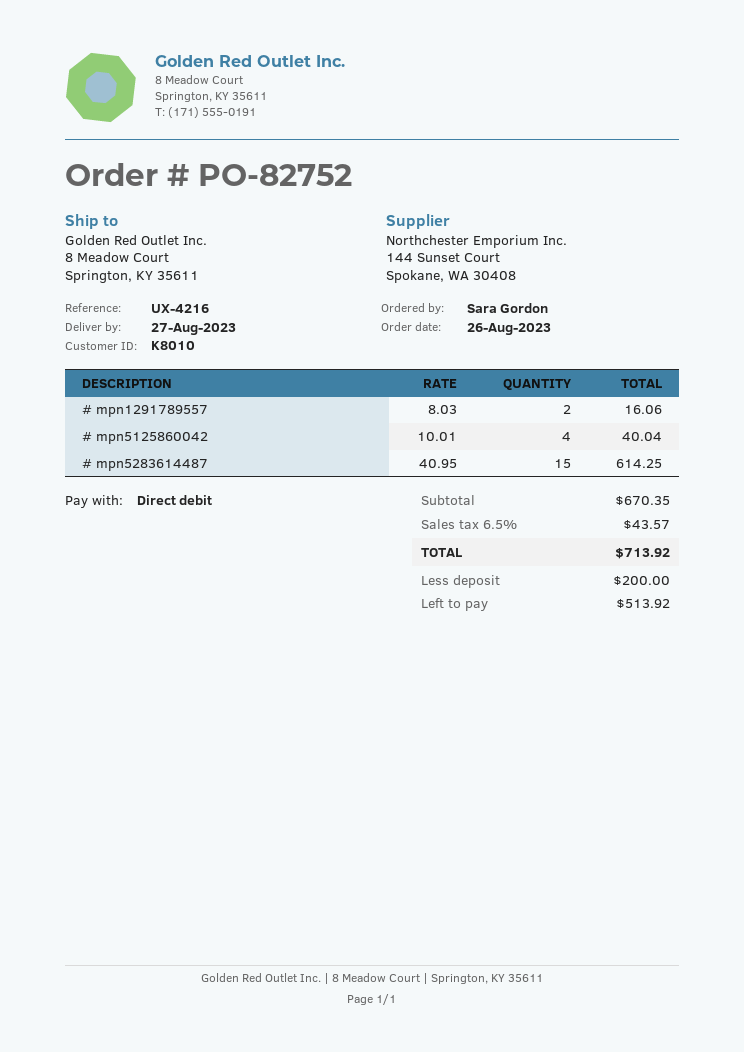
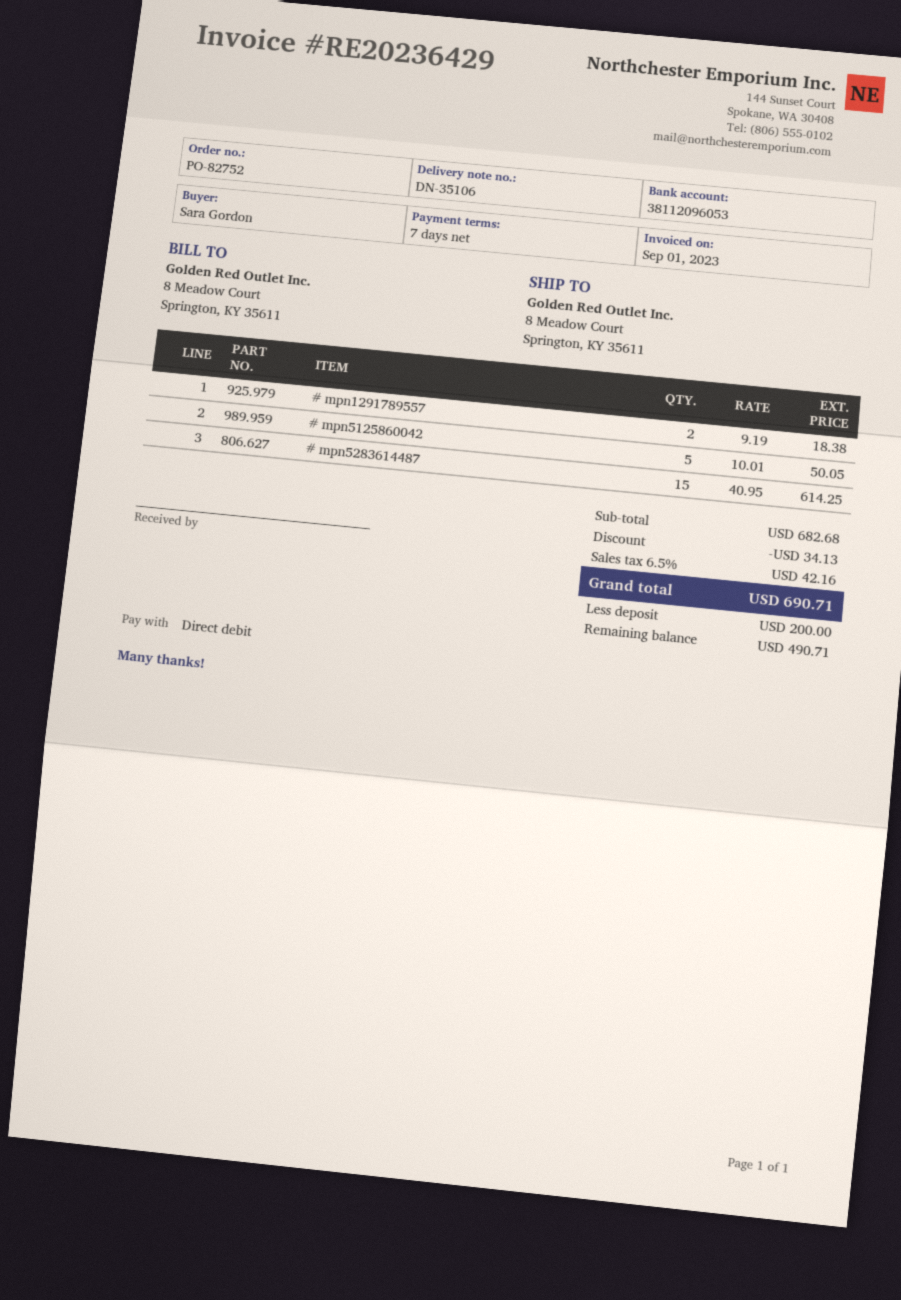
# mpn1291789557: 2 x 8.03 = 16.06 -> 2 x 9.19 = 18.38
# mpn5125860042: 4 x 10.01 = 40.04 -> 5 x 10.01 = 50.05
subtotal: 670.35 -> 682.68
discount: none -> 34.13
tax: 6.5% = 43.57 -> 6.5% = 42.16
total: 713.92 -> 690.71
balance: 513.92 -> 490.71

